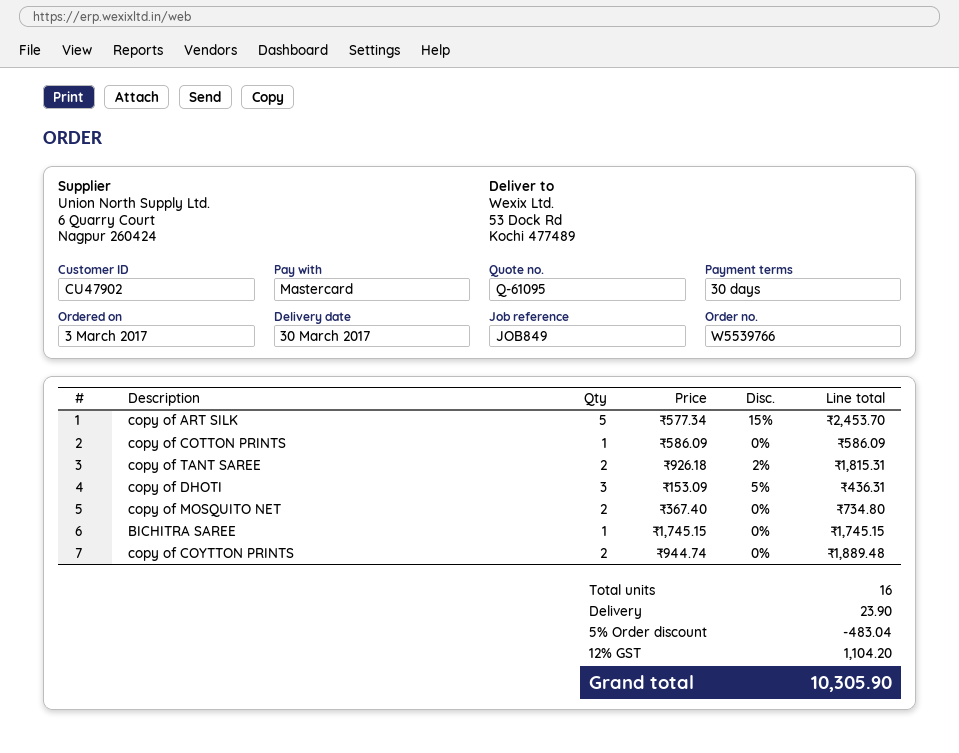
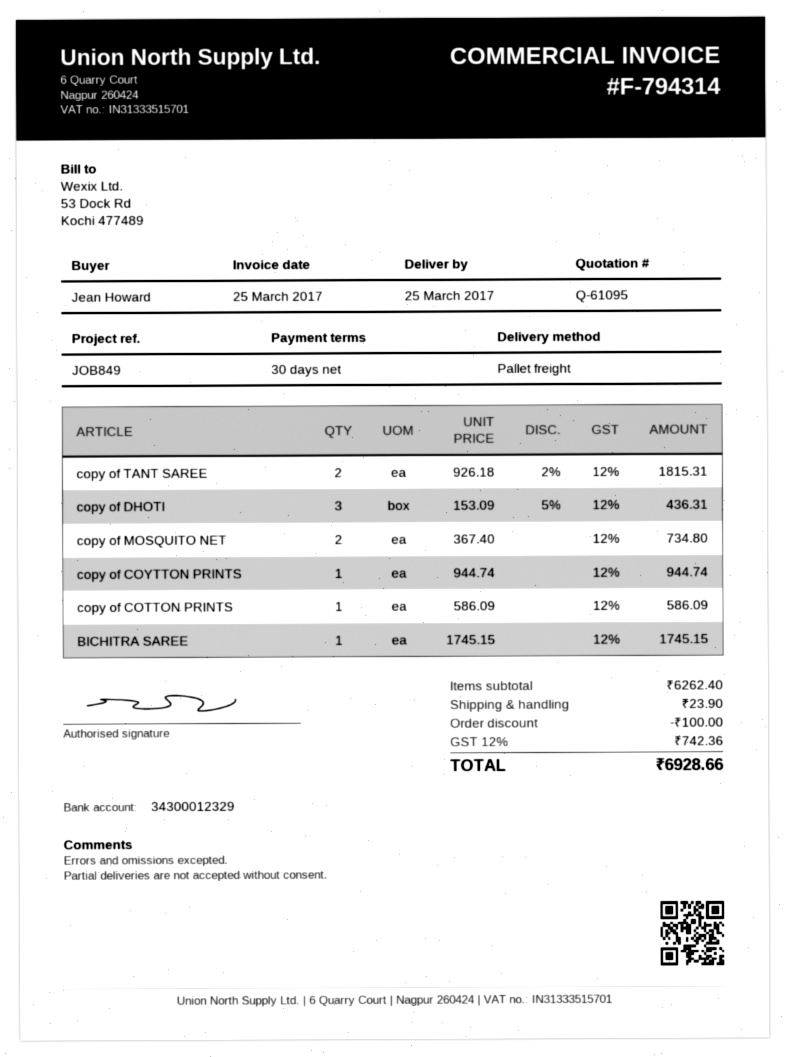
delivery date: 2017-03-30 -> 2017-03-25
copy of ART SILK: 5 x 577.34 - 15% = 2453.70 -> none
copy of COYTTON PRINTS: 2 x 944.74 = 1889.48 -> 1 x 944.74 = 944.74
discount: 483.04 -> 100.00
tax: 12% = 1104.20 -> 12% = 742.36
total: 10305.90 -> 6928.66

